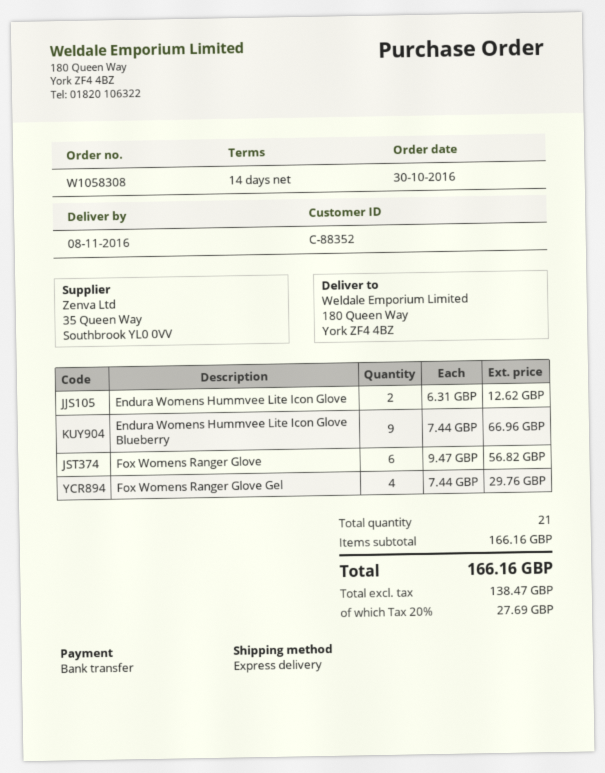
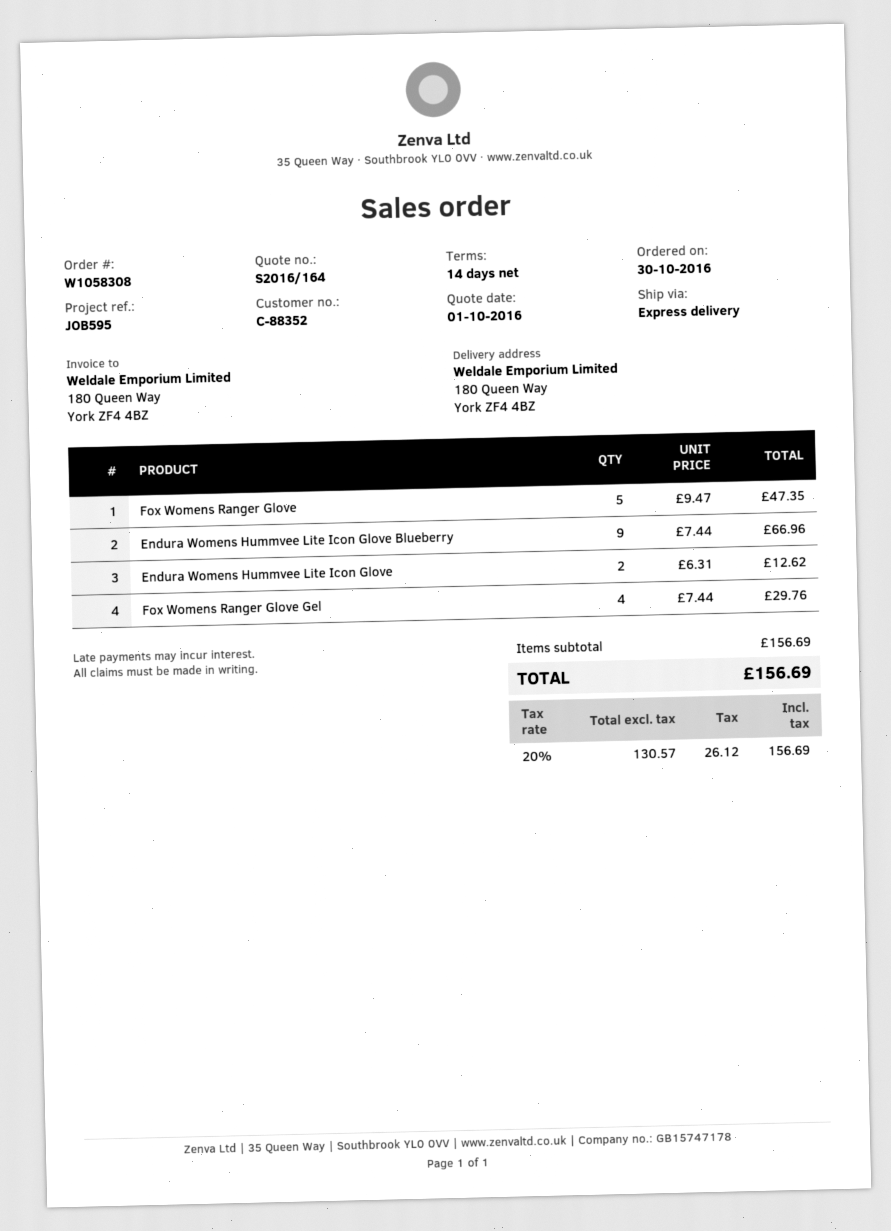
Fox Womens Ranger Glove: 6 x 9.47 = 56.82 -> 5 x 9.47 = 47.35
subtotal: 166.16 -> 156.69
net: 138.47 -> 130.57
tax: 20% = 27.69 -> 20% = 26.12
total: 166.16 -> 156.69

